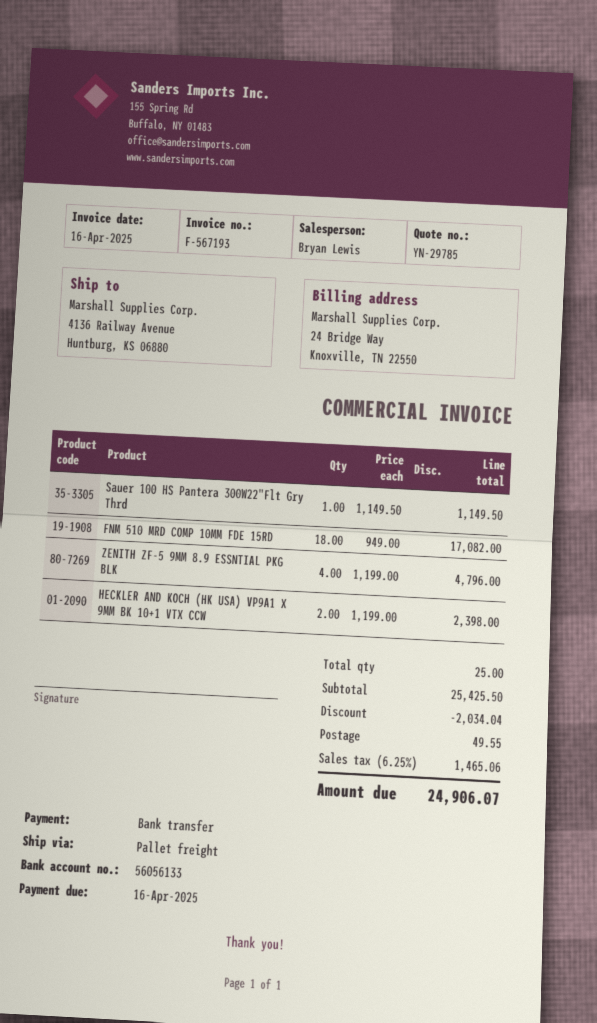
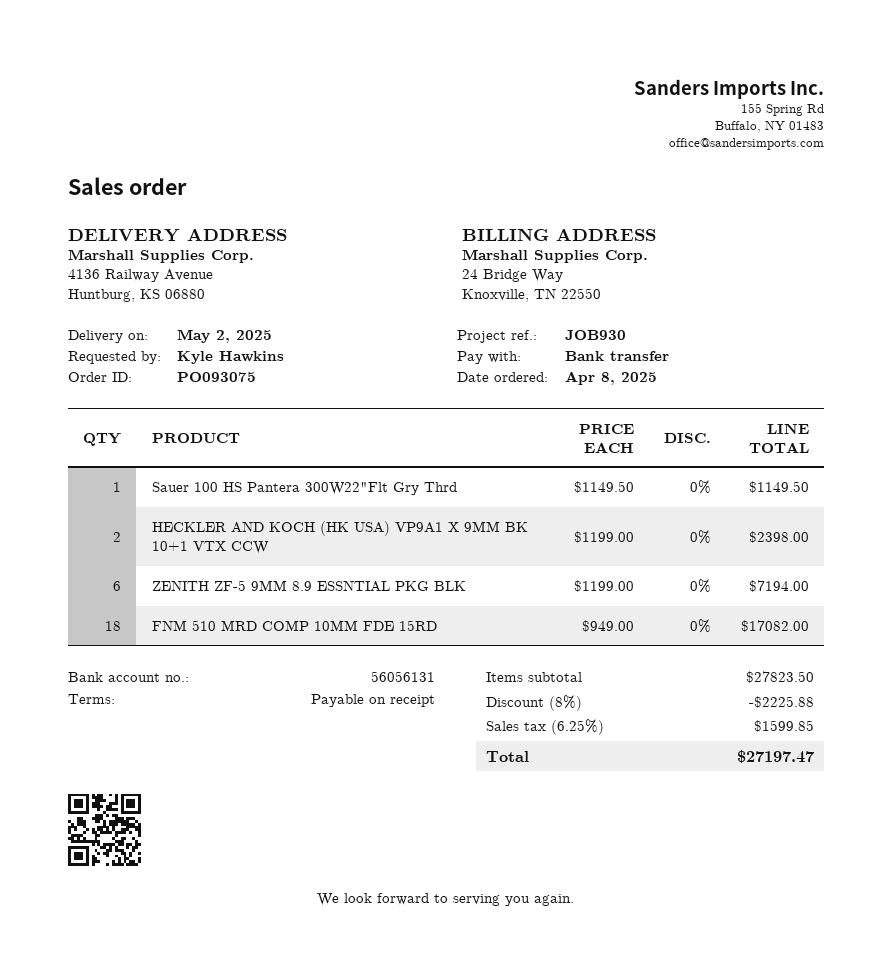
bank account: 56056133 -> 56056131
ZENITH ZF-5 9MM 8.9 ESSNTIAL PKG BLK: 4 x 1199.00 = 4796.00 -> 6 x 1199.00 = 7194.00
subtotal: 25425.50 -> 27823.50
discount: 2034.04 -> 2225.88
shipping: 49.55 -> none
tax: 6.25% = 1465.06 -> 6.25% = 1599.85
total: 24906.07 -> 27197.47

